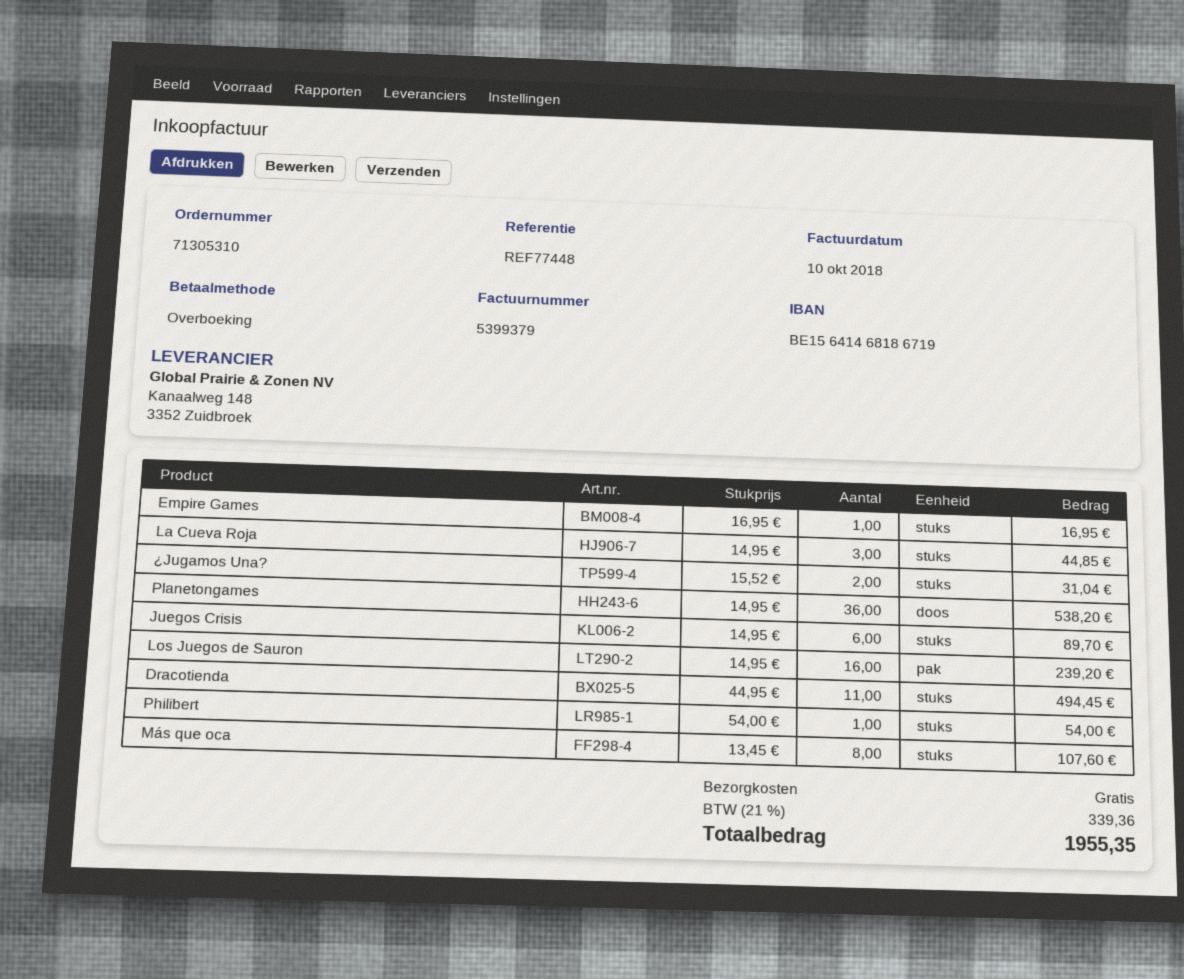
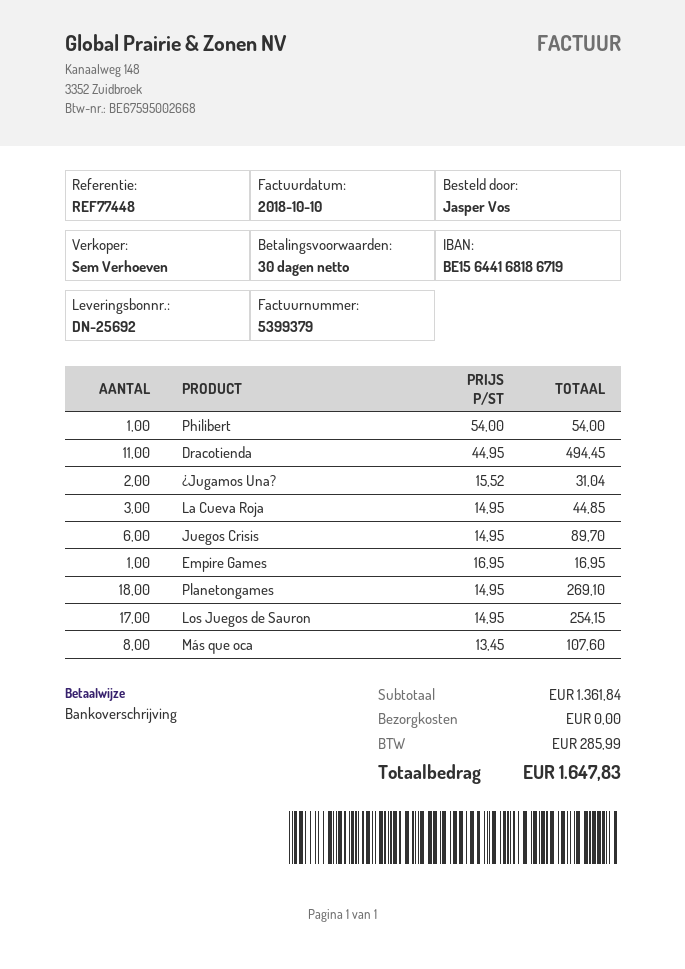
bank account: BE15641468186719 -> BE15644168186719
Planetongames: 36 x 14.95 = 538.20 -> 18 x 14.95 = 269.10
Los Juegos de Sauron: 16 x 14.95 = 239.20 -> 17 x 14.95 = 254.15
tax: 339.36 -> 285.99
total: 1955.35 -> 1647.83

